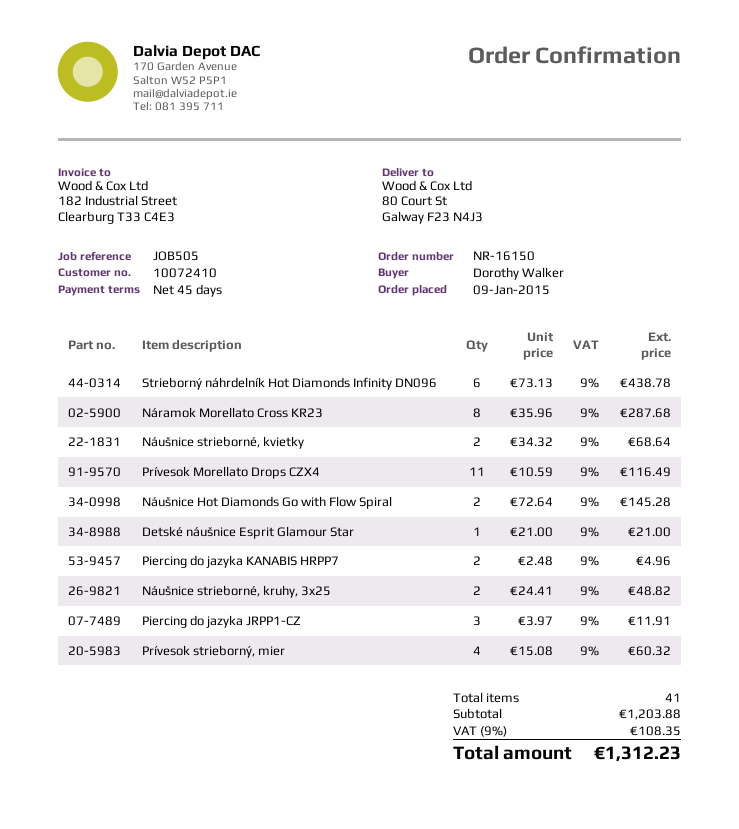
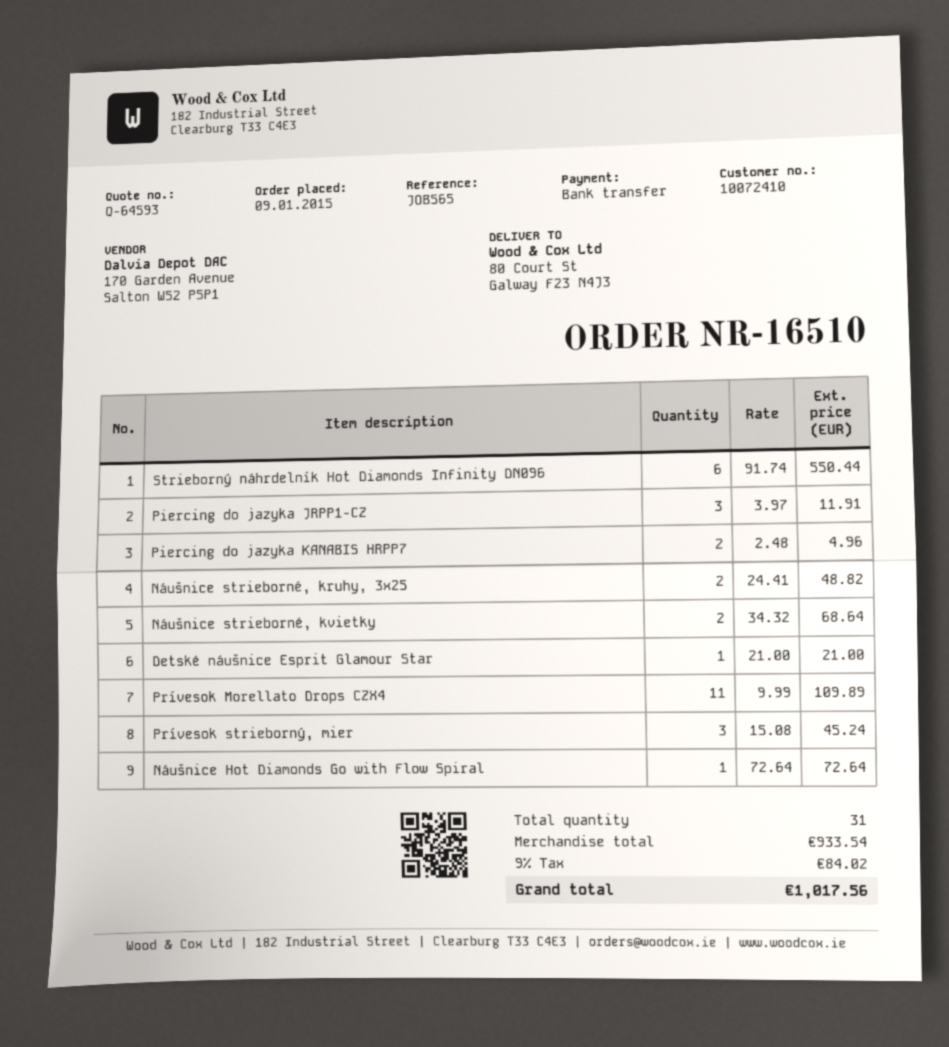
order number: NR-16150 -> NR-16510
reference: JOB505 -> JOB565
Strieborný náhrdelník Hot Diamonds Infinity DN096: 6 x 73.13 = 438.78 -> 6 x 91.74 = 550.44
Náramok Morellato Cross KR23: 8 x 35.96 = 287.68 -> none
Prívesok Morellato Drops CZX4: 11 x 10.59 = 116.49 -> 11 x 9.99 = 109.89
Náušnice Hot Diamonds Go with Flow Spiral: 2 x 72.64 = 145.28 -> 1 x 72.64 = 72.64
Prívesok strieborný, mier: 4 x 15.08 = 60.32 -> 3 x 15.08 = 45.24
total quantity: 41 -> 31
subtotal: 1203.88 -> 933.54
tax: 9% = 108.35 -> 9% = 84.02
total: 1312.23 -> 1017.56

